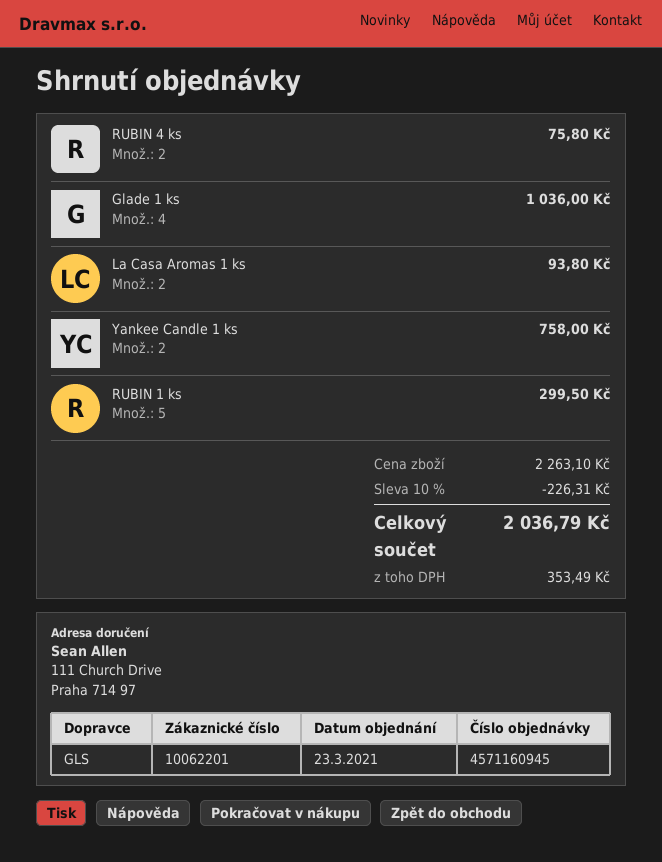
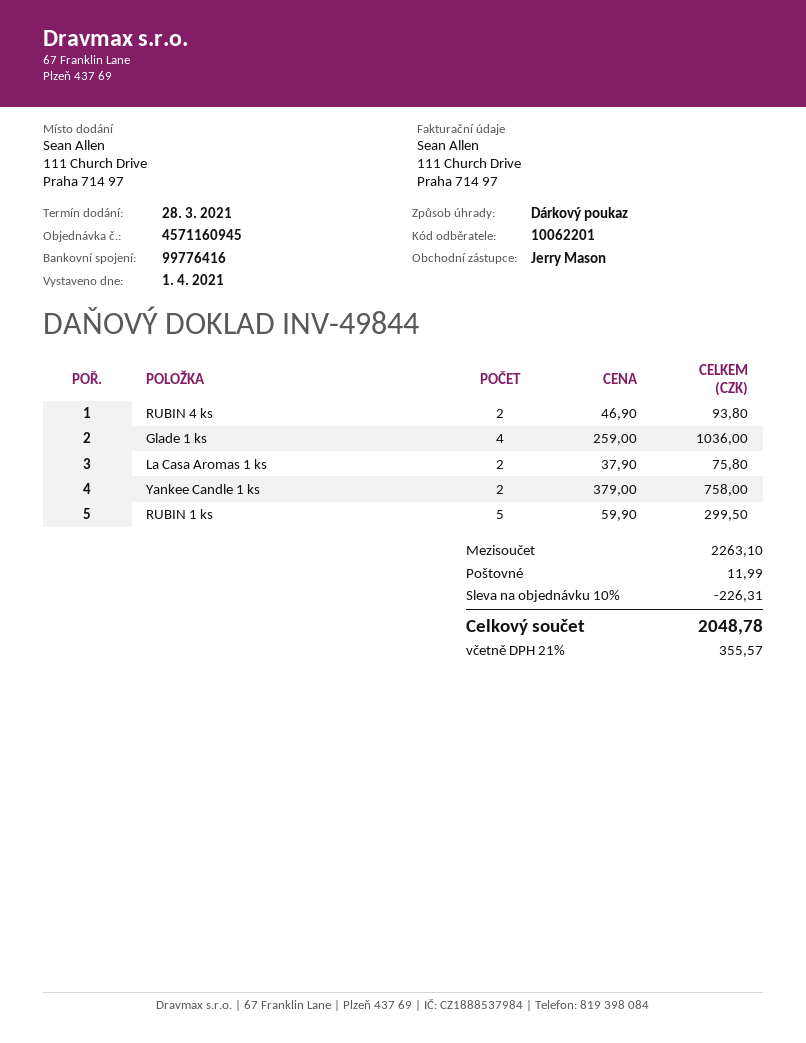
RUBIN 4 ks: 2 for 75.80 -> 2 for 93.80
La Casa Aromas 1 ks: 2 for 93.80 -> 2 for 75.80
shipping: none -> 11.99
tax: 353.49 -> 355.57
total: 2036.79 -> 2048.78

